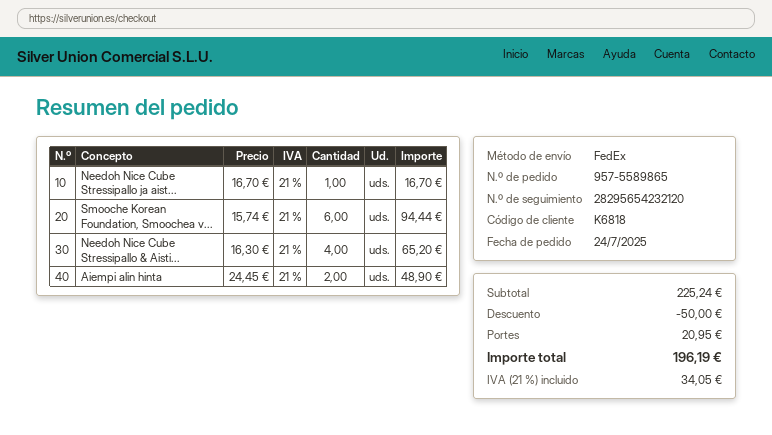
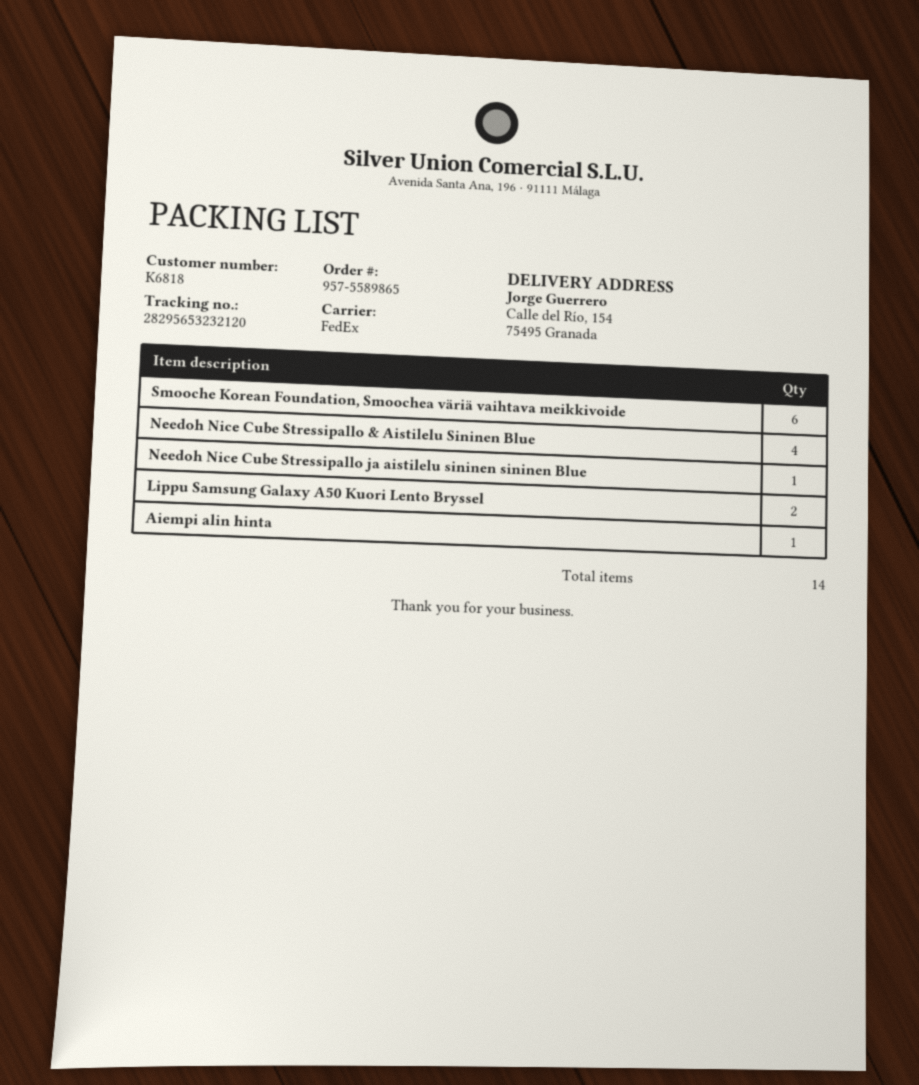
tracking number: 28295654232120 -> 28295653232120
Aiempi alin hinta: 2 -> 1
Lippu Samsung Galaxy A50 Kuori Lento Bryssel: none -> 2

